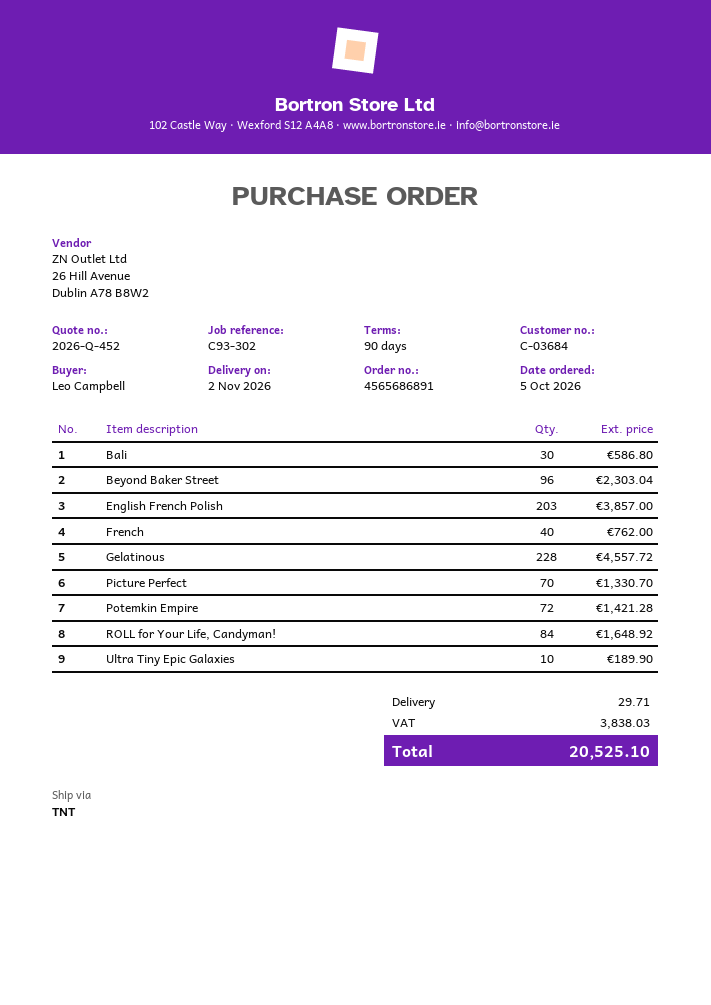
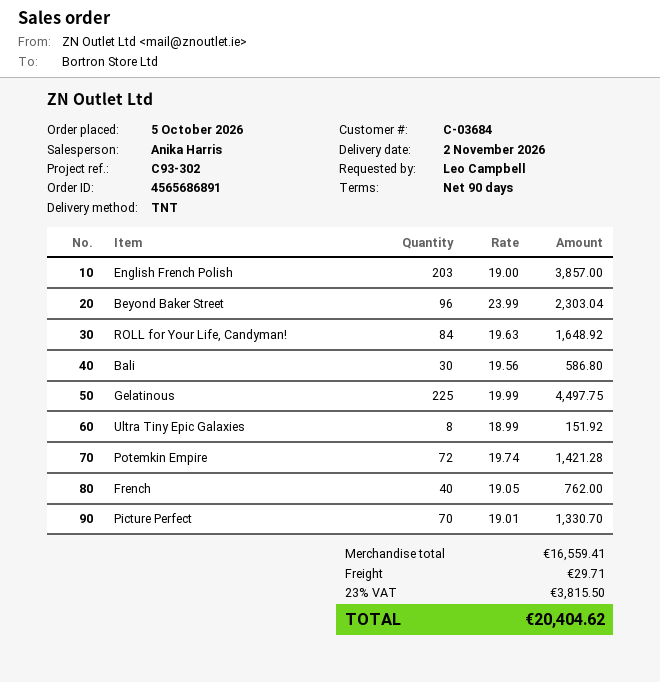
Gelatinous: 228 for 4557.72 -> 225 for 4497.75
Ultra Tiny Epic Galaxies: 10 for 189.90 -> 8 for 151.92
tax: 3838.03 -> 3815.50
total: 20525.10 -> 20404.62

